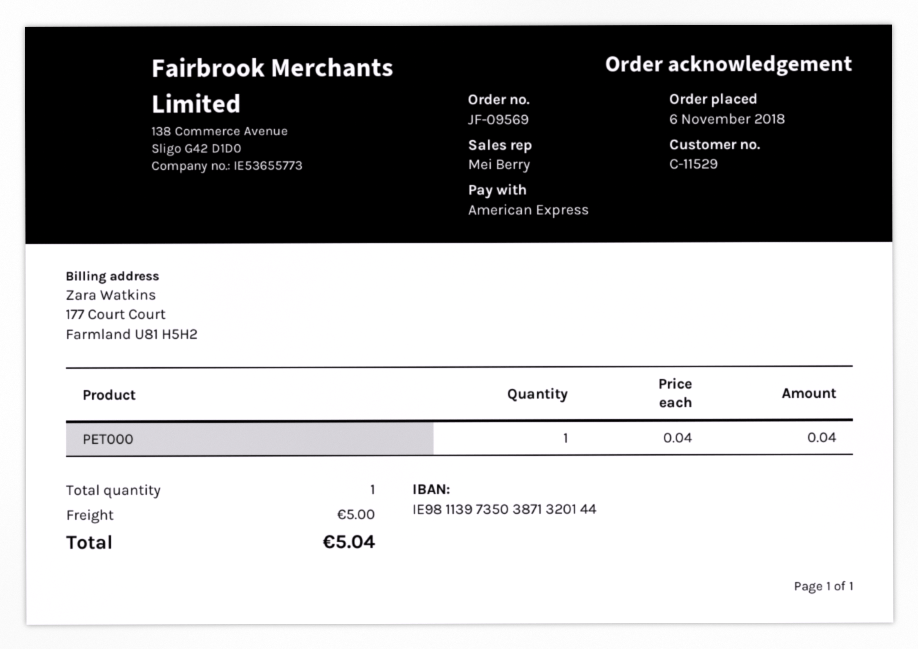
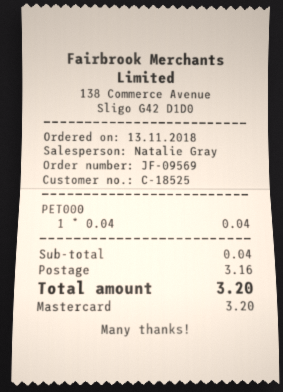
order date: 2018-11-06 -> 2018-11-13
customer number: C-11529 -> C-18525
sales rep: Mei Berry -> Natalie Gray
payment method: American Express -> Mastercard
shipping: 5.00 -> 3.16
total: 5.04 -> 3.20

